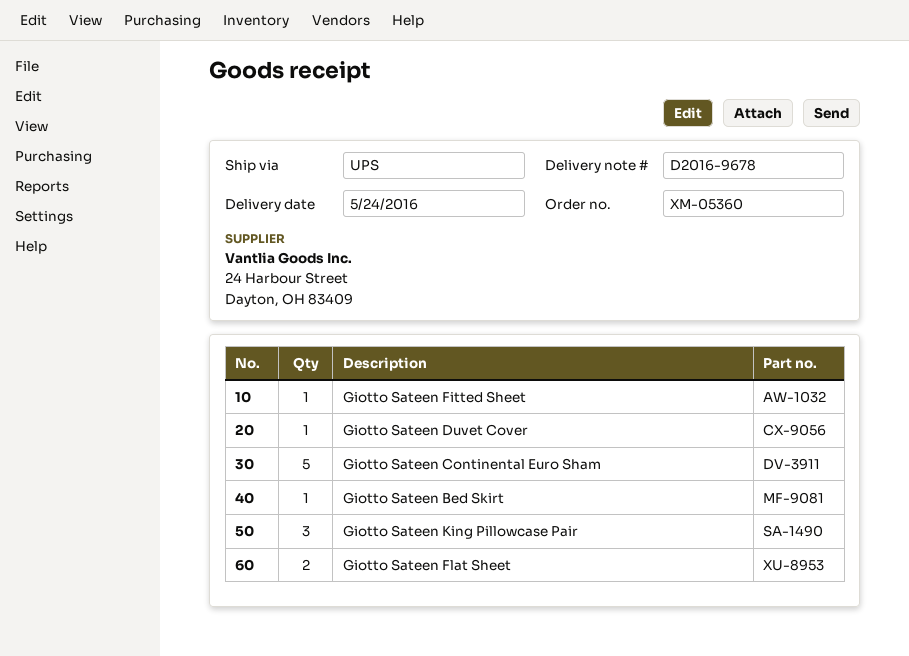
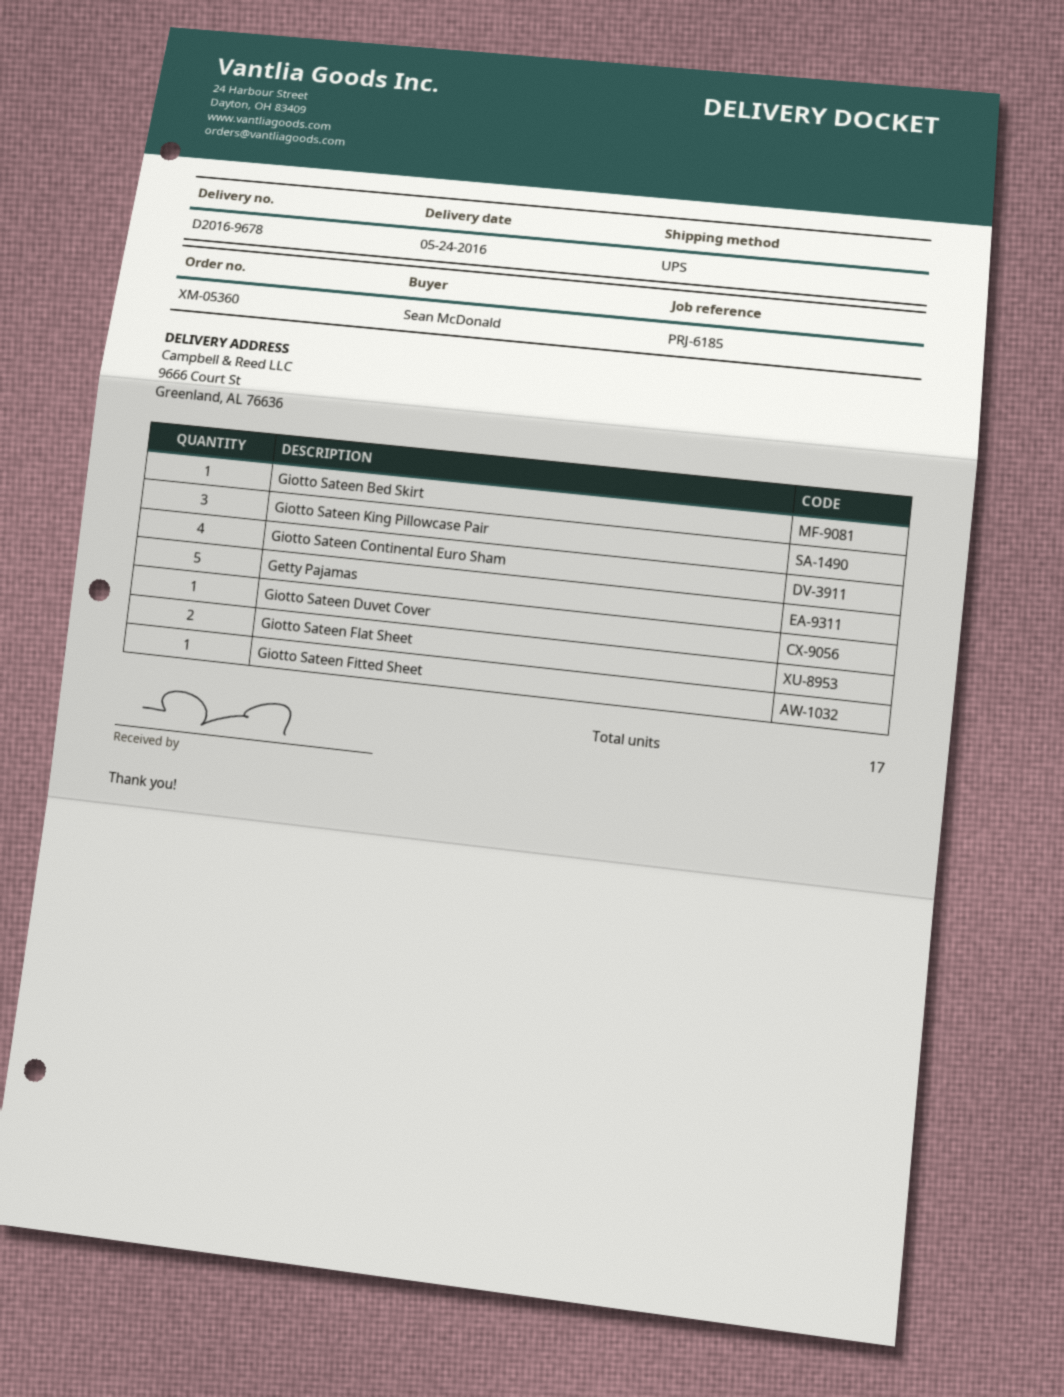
Giotto Sateen Continental Euro Sham: 5 -> 4
Getty Pajamas: none -> 5

